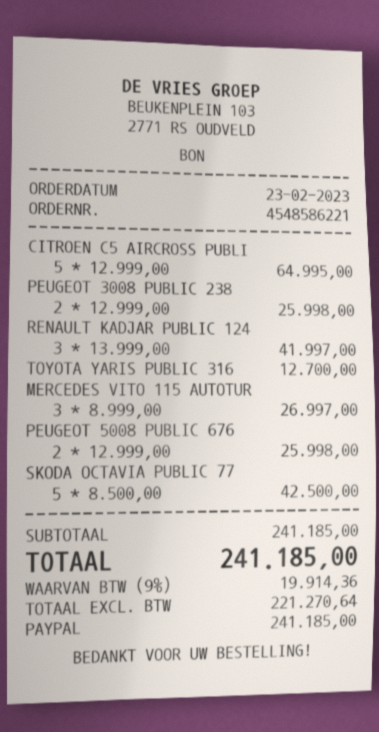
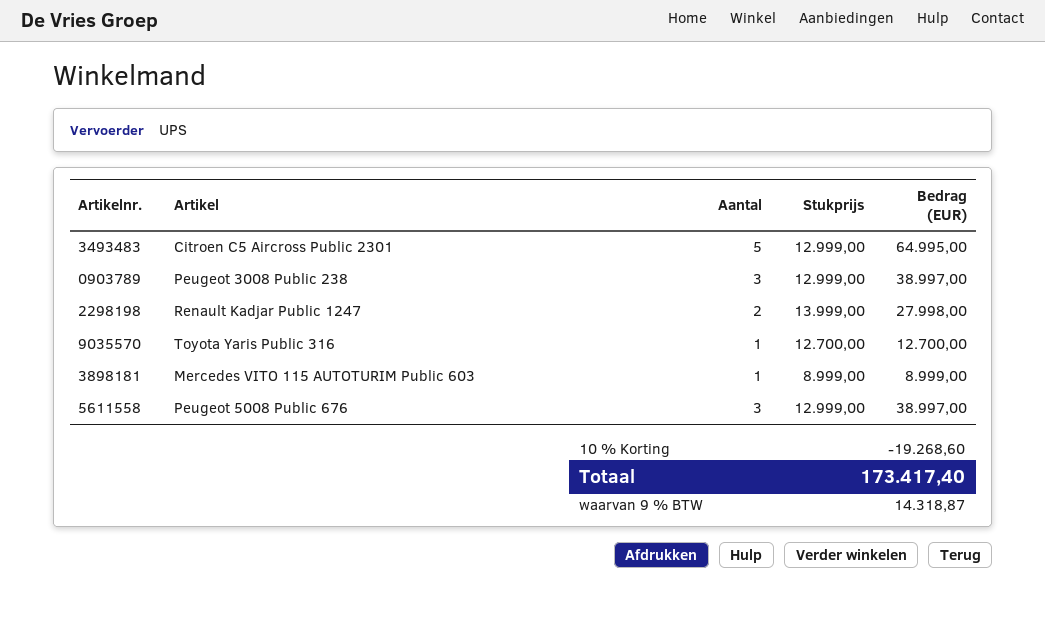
PEUGEOT 3008 PUBLIC 238: 2 x 12999.00 = 25998.00 -> 3 x 12999.00 = 38997.00
RENAULT KADJAR PUBLIC 124: 3 x 13999.00 = 41997.00 -> 2 x 13999.00 = 27998.00
MERCEDES VITO 115 AUTOTUR: 3 x 8999.00 = 26997.00 -> 1 x 8999.00 = 8999.00
PEUGEOT 5008 PUBLIC 676: 2 x 12999.00 = 25998.00 -> 3 x 12999.00 = 38997.00
SKODA OCTAVIA PUBLIC 77: 5 x 8500.00 = 42500.00 -> none
discount: none -> 10% = 19268.60
tax: 9% = 19914.36 -> 9% = 14318.87
total: 241185.00 -> 173417.40

